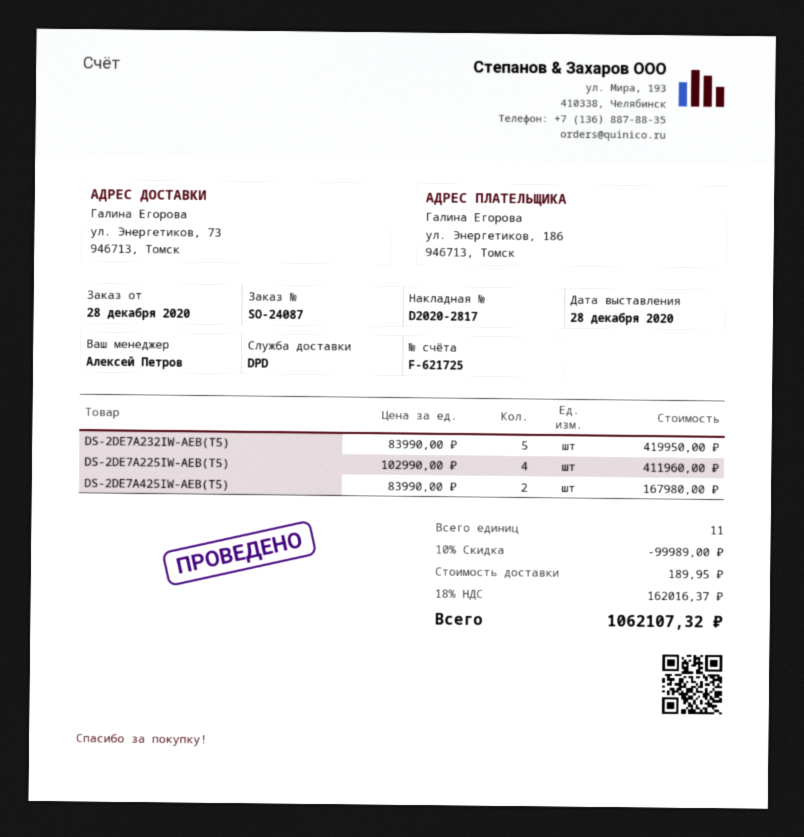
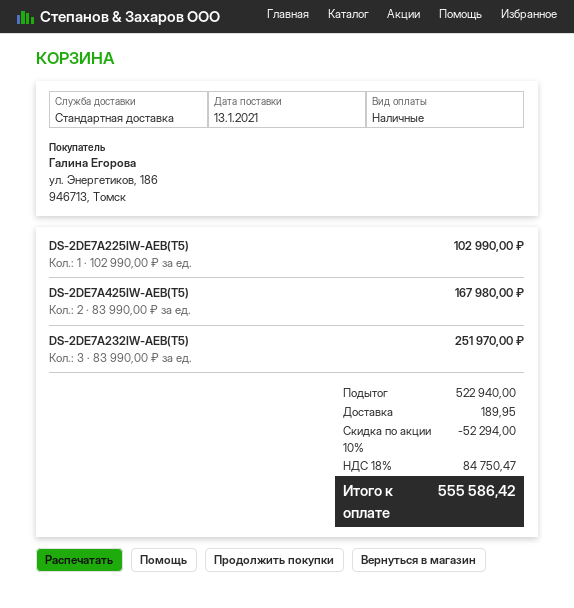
shipping method: DPD -> standard
DS-2DE7A232IW-AEB(T5): 5 x 83990.00 = 419950.00 -> 3 x 83990.00 = 251970.00
DS-2DE7A225IW-AEB(T5): 4 x 102990.00 = 411960.00 -> 1 x 102990.00 = 102990.00
discount: 10% = 99989.00 -> 10% = 52294.00
tax: 18% = 162016.37 -> 18% = 84750.47
total: 1062107.32 -> 555586.42

